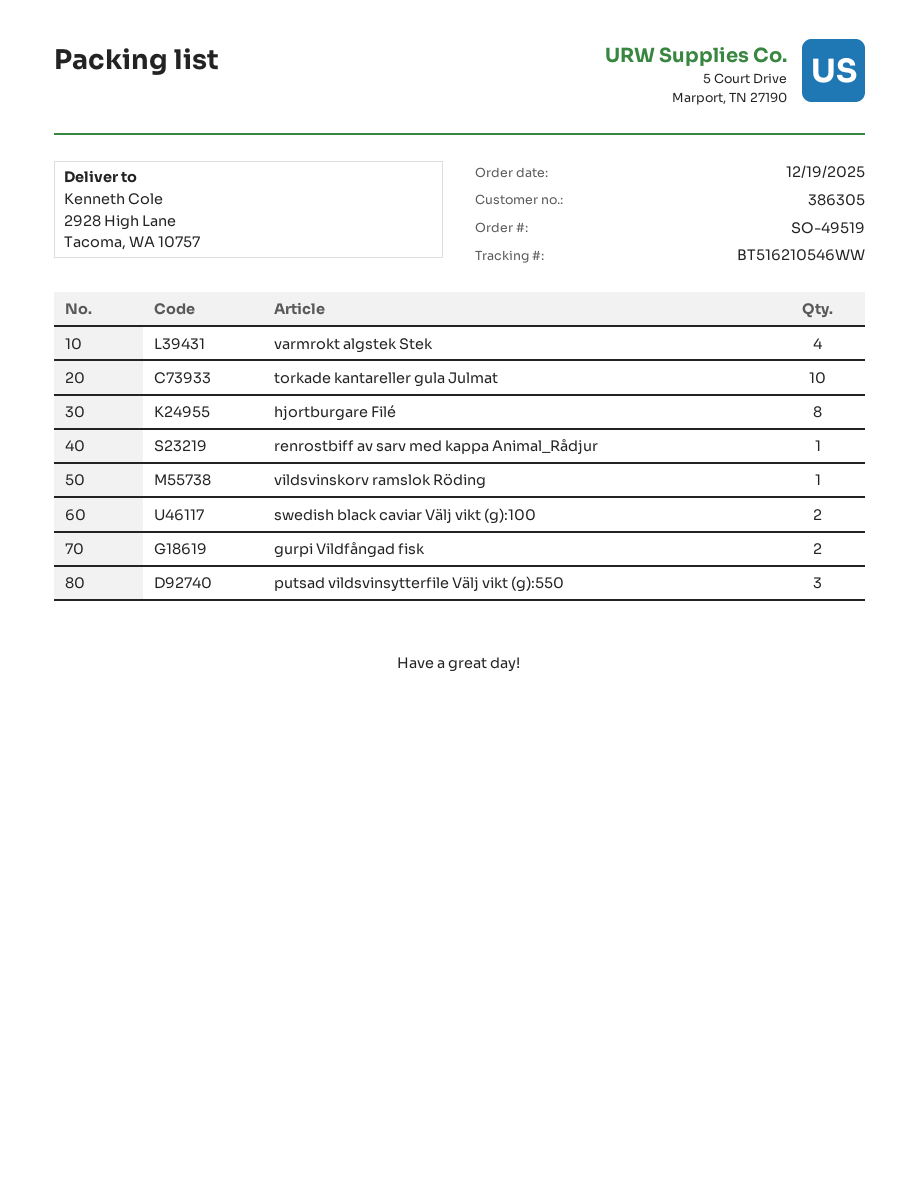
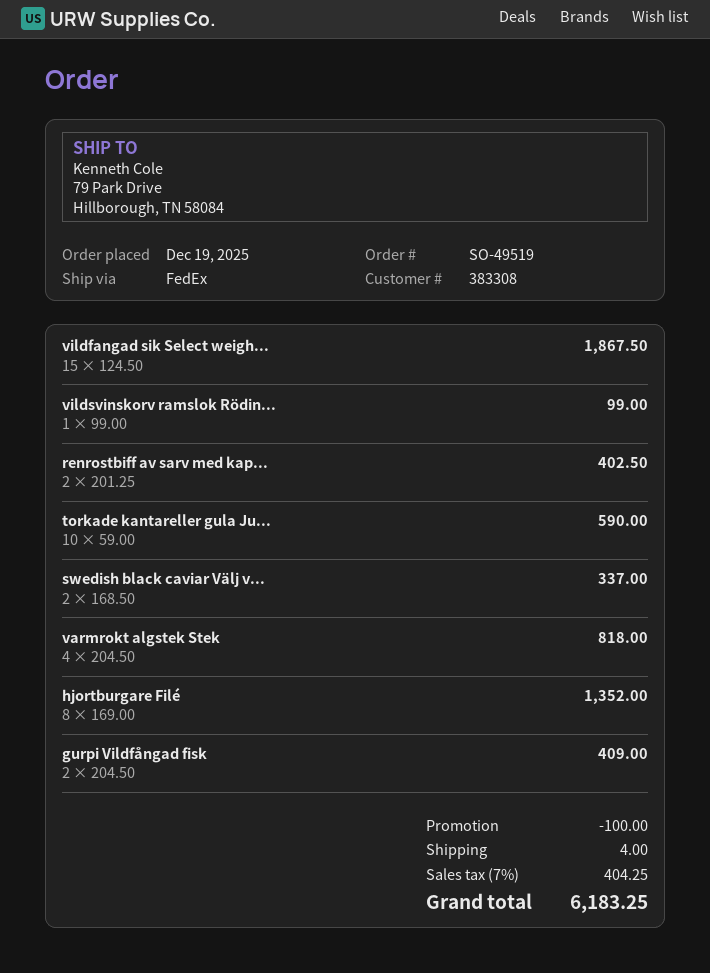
customer number: 386305 -> 383308
ship to: 2928 High Lane, Tacoma, WA 10757 -> 79 Park Drive, Hillborough, TN 58084
renrostbiff av sarv med kappa Animal_Rådjur: 1 -> 2
putsad vildsvinsytterfile Välj vikt (g):550: 3 -> none
vildfangad sik Select weigh...: none -> 15

